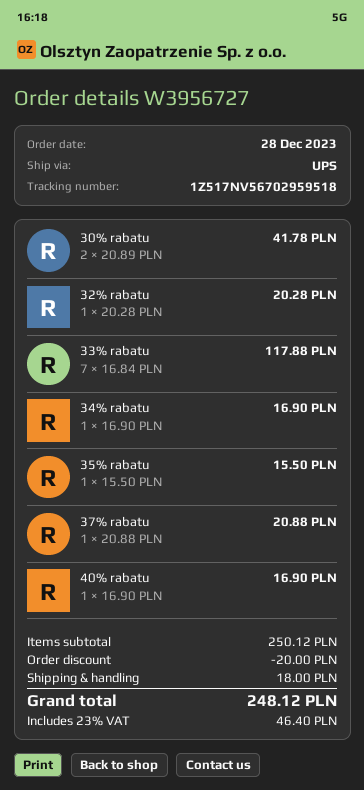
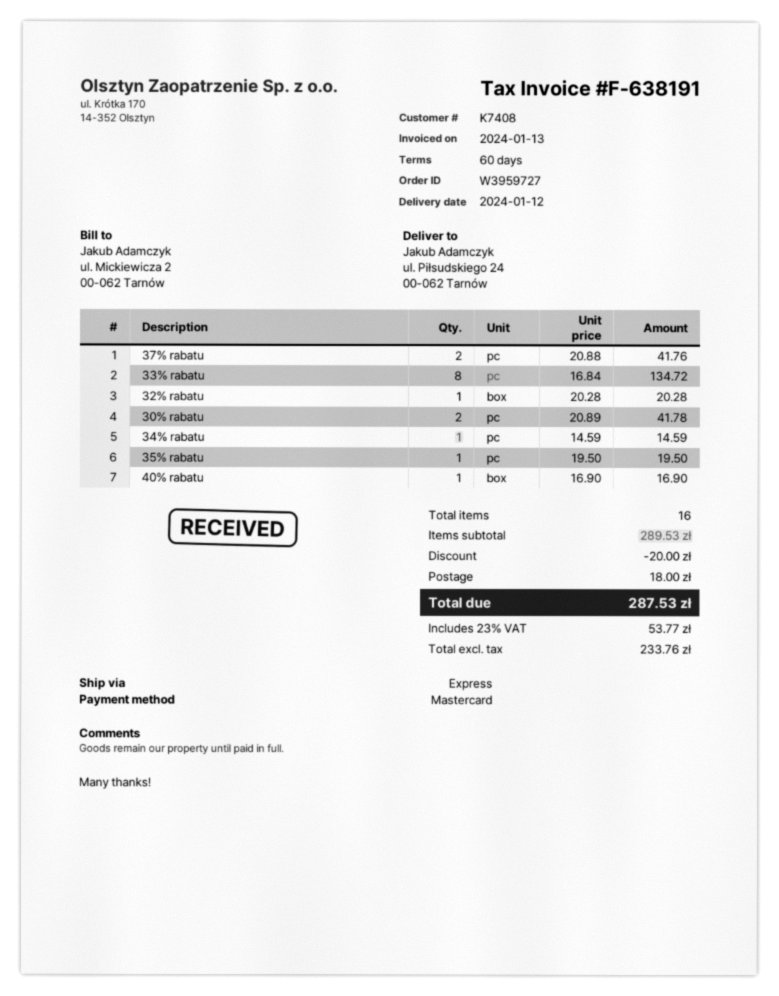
order number: W3956727 -> W3959727
shipping method: UPS -> express
33% rabatu: 7 x 16.84 = 117.88 -> 8 x 16.84 = 134.72
34% rabatu: 1 x 16.90 = 16.90 -> 1 x 14.59 = 14.59
35% rabatu: 1 x 15.50 = 15.50 -> 1 x 19.50 = 19.50
37% rabatu: 1 x 20.88 = 20.88 -> 2 x 20.88 = 41.76
subtotal: 250.12 -> 289.53
tax: 23% = 46.40 -> 23% = 53.77
total: 248.12 -> 287.53

